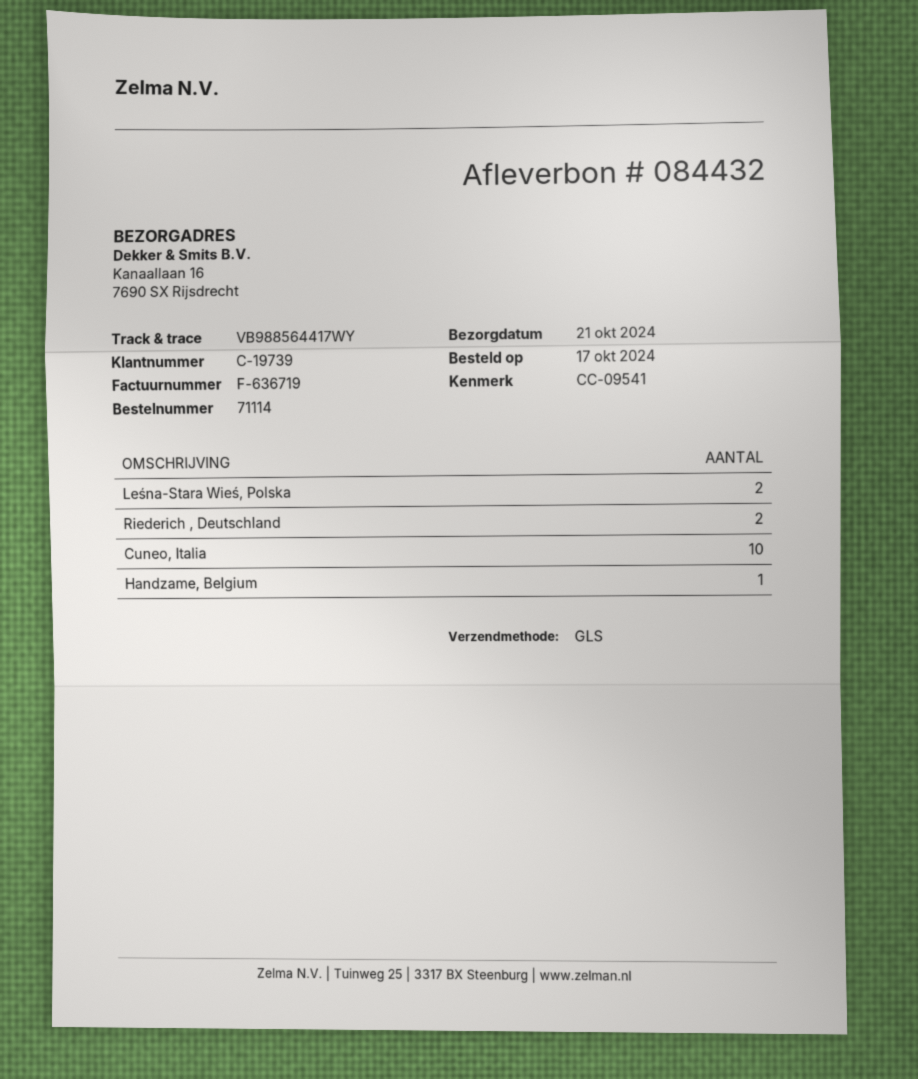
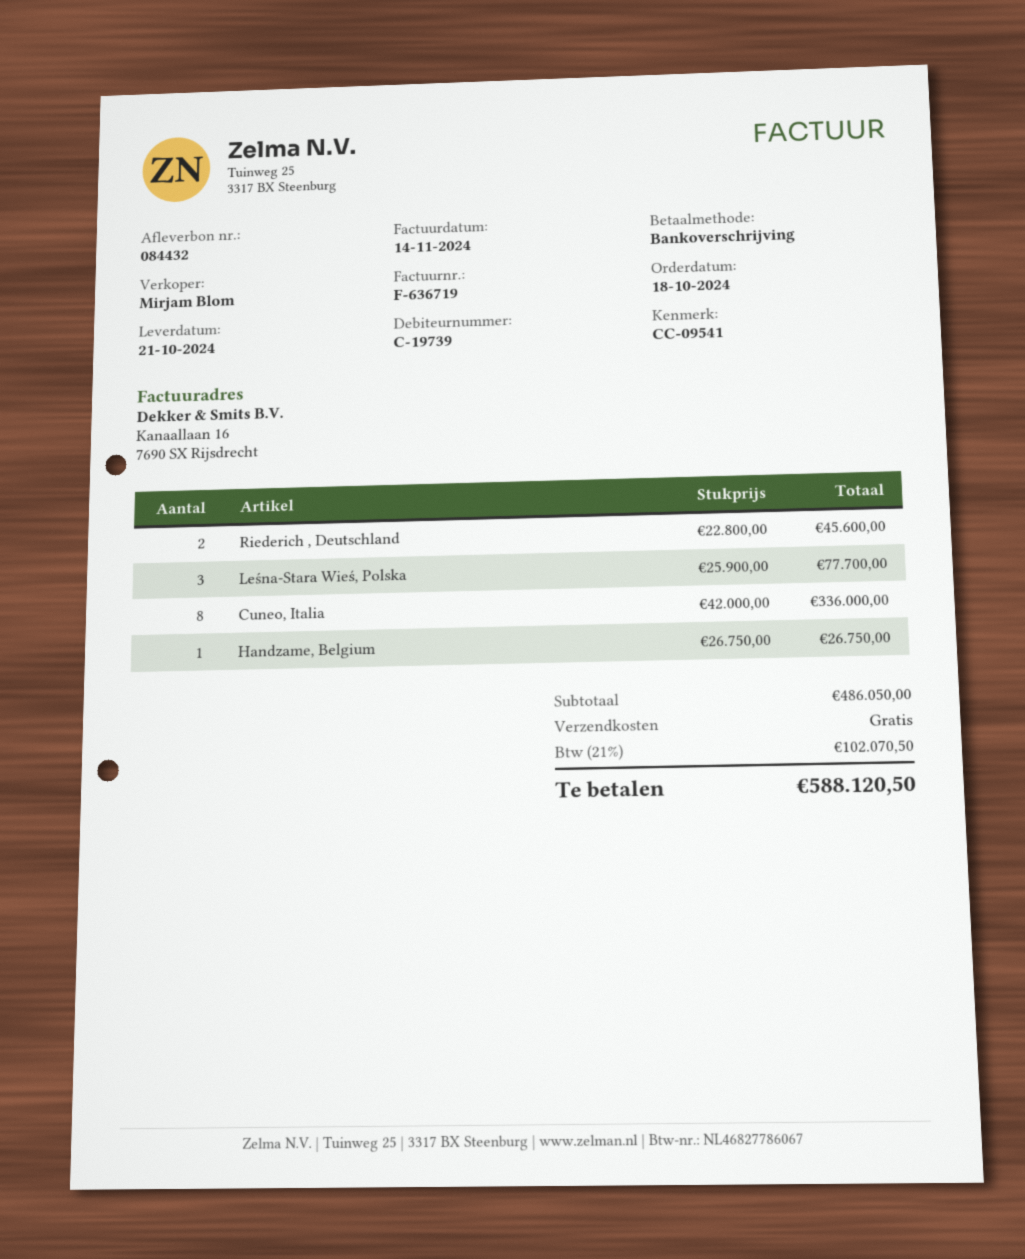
order date: 2024-10-17 -> 2024-10-18
Leśna-Stara Wieś, Polska: 2 -> 3
Cuneo, Italia: 10 -> 8

